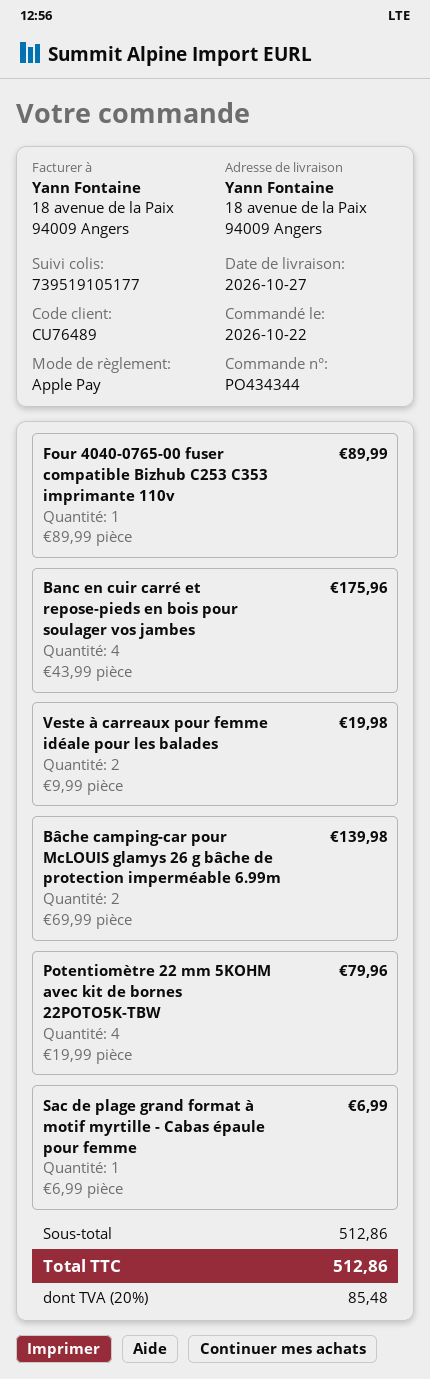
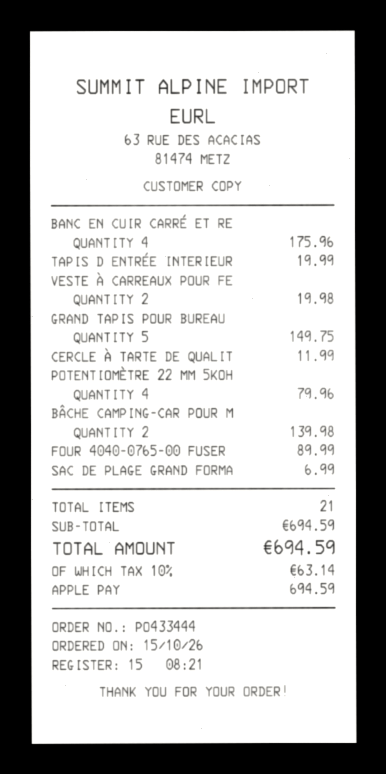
order number: PO434344 -> PO433444
order date: 2026-10-22 -> 2026-10-15
TAPIS D ENTRÉE INTERIEUR: none -> 1 for 19.99
GRAND TAPIS POUR BUREAU: none -> 5 for 149.75
CERCLE À TARTE DE QUALIT: none -> 1 for 11.99
subtotal: 512.86 -> 694.59
tax: 20% = 85.48 -> 10% = 63.14
total: 512.86 -> 694.59

